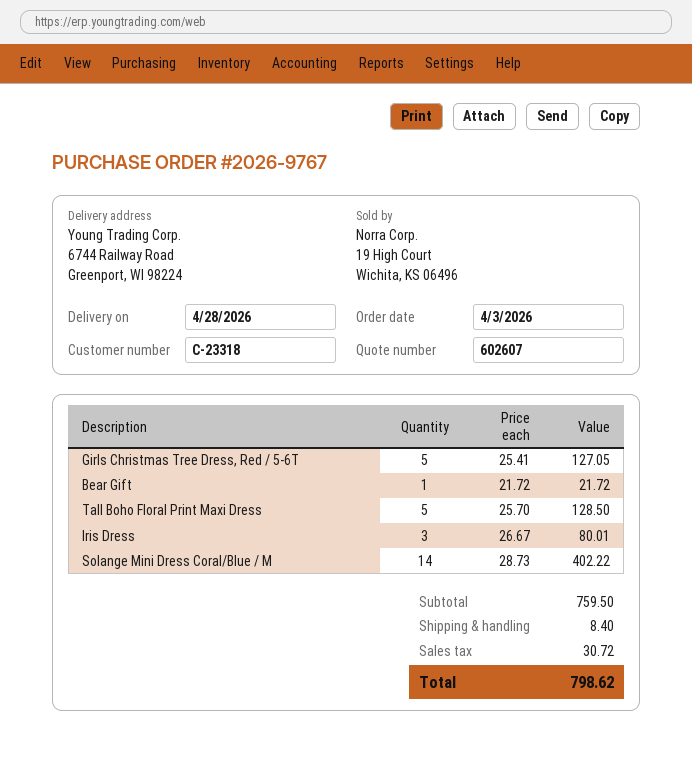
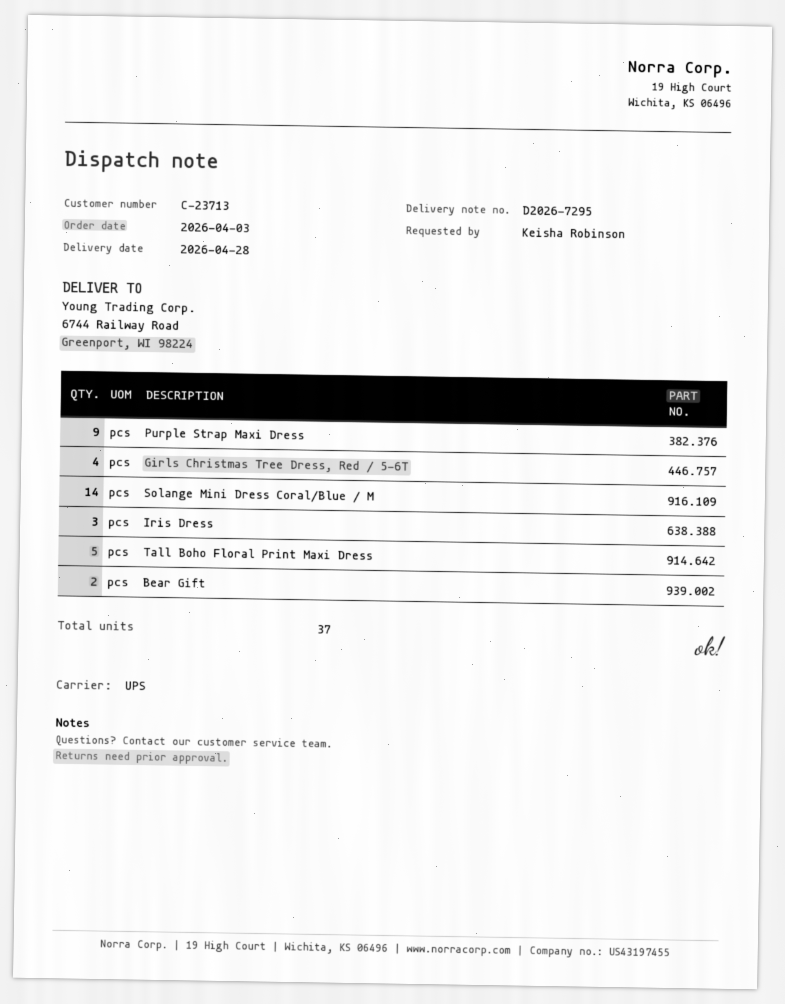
customer number: C-23318 -> C-23713
Girls Christmas Tree Dress, Red / 5-6T: 5 -> 4
Bear Gift: 1 -> 2
Purple Strap Maxi Dress: none -> 9

